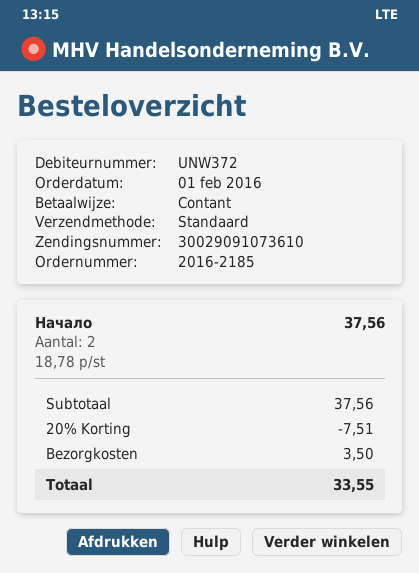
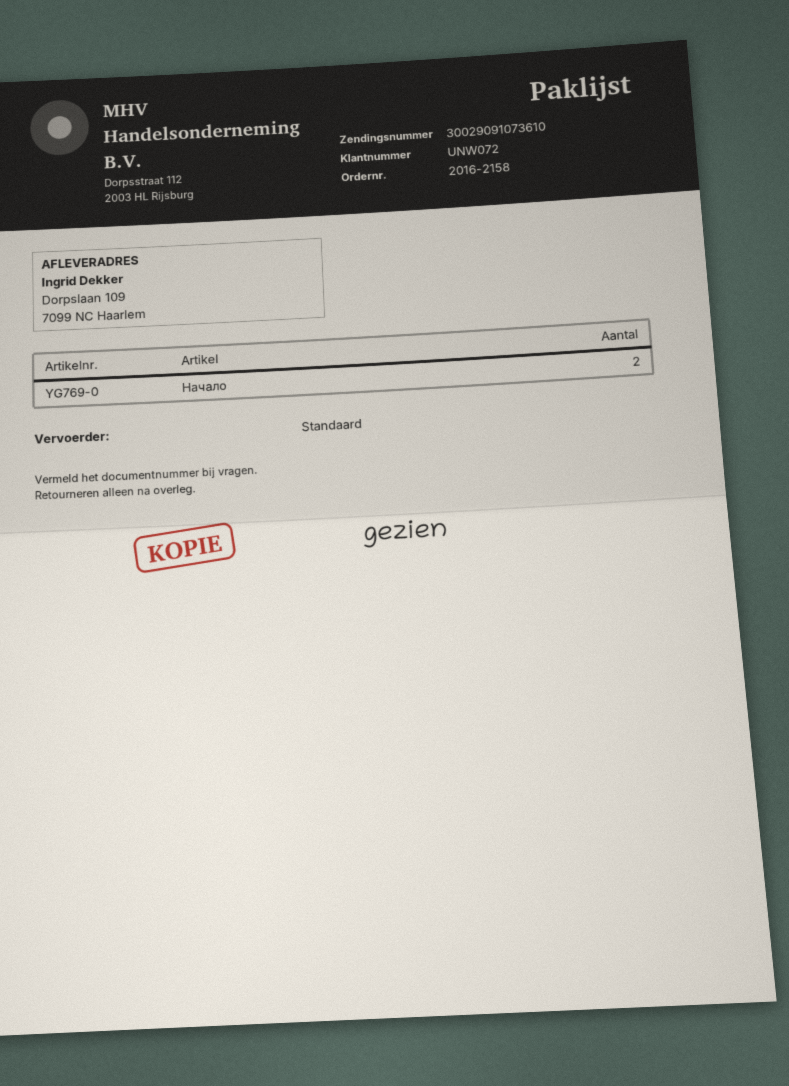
order number: 2016-2185 -> 2016-2158
customer number: UNW372 -> UNW072

